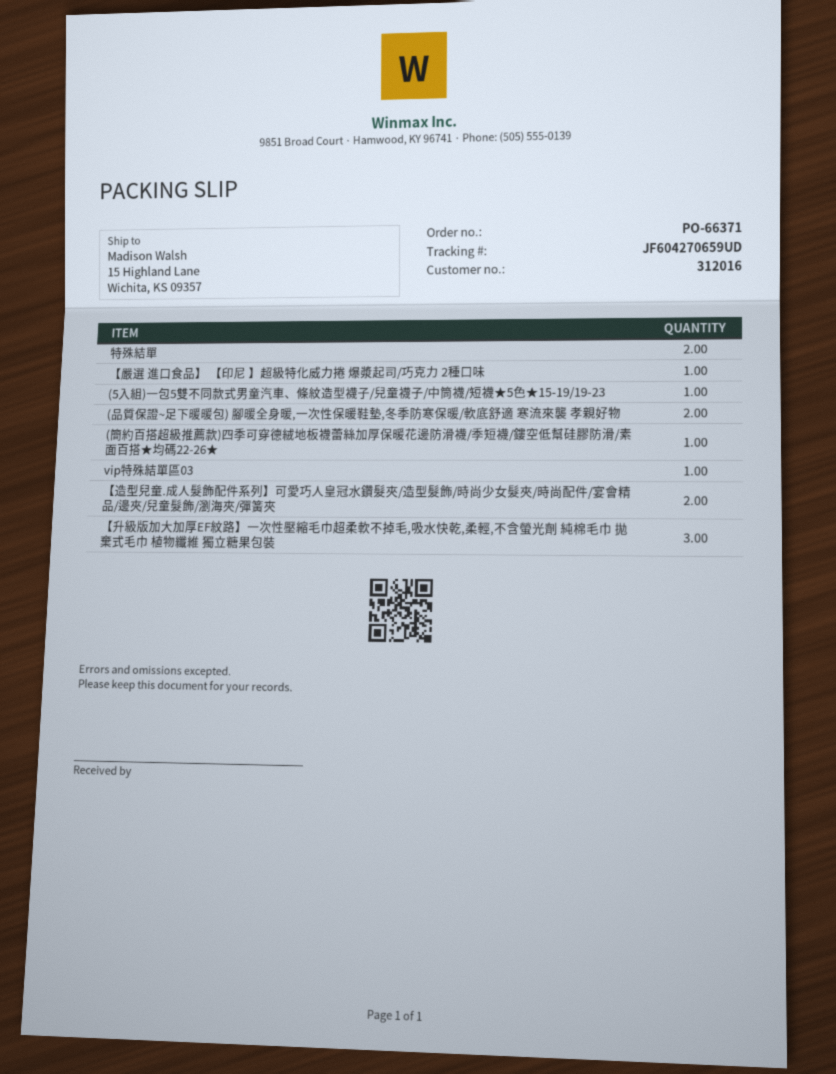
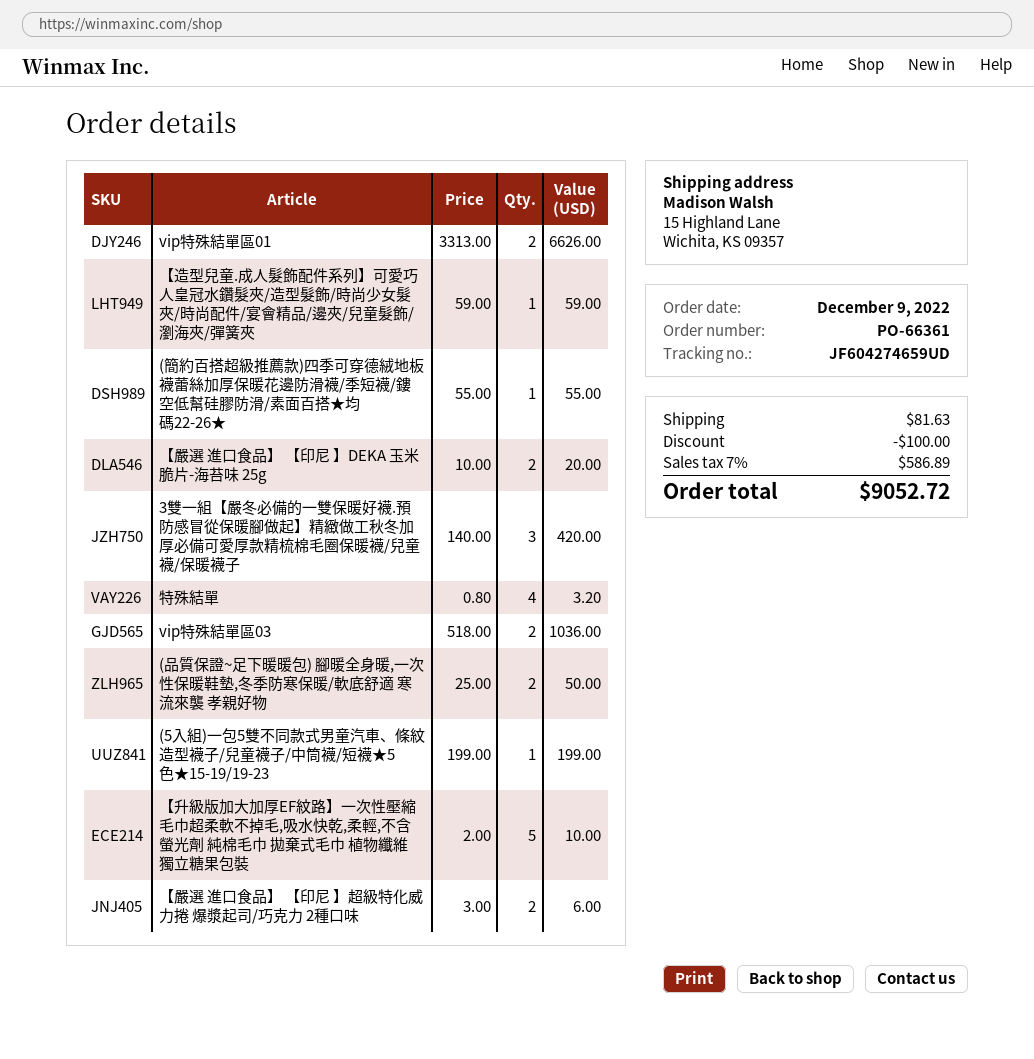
order number: PO-66371 -> PO-66361
tracking number: JF604270659UD -> JF604274659UD
特殊結單: 2 -> 4
【嚴選 進口食品】 【印尼 】超級特化威力捲 爆漿起司/巧克力 2種口味: 1 -> 2
vip特殊結單區03: 1 -> 2
【造型兒童.成人髮飾配件系列】可愛巧人皇冠水鑽髮夾/造型髮飾/時尚少女髮夾/時尚配件/宴會精品/邊夾/兒童髮飾/瀏海夾/彈簧夾: 2 -> 1
【升級版加大加厚EF紋路】一次性壓縮毛巾超柔軟不掉毛,吸水快乾,柔輕,不含螢光劑 純棉毛巾 拋棄式毛巾 植物纖維 獨立糖果包裝: 3 -> 5
vip特殊結單區01: none -> 2
【嚴選 進口食品】 【印尼 】DEKA 玉米脆片-海苔味 25g: none -> 2
3雙一組【嚴冬必備的一雙保暖好襪.預防感冒從保暖腳做起】精緻做工秋冬加厚必備可愛厚款精梳棉毛圈保暖襪/兒童襪/保暖襪子: none -> 3

